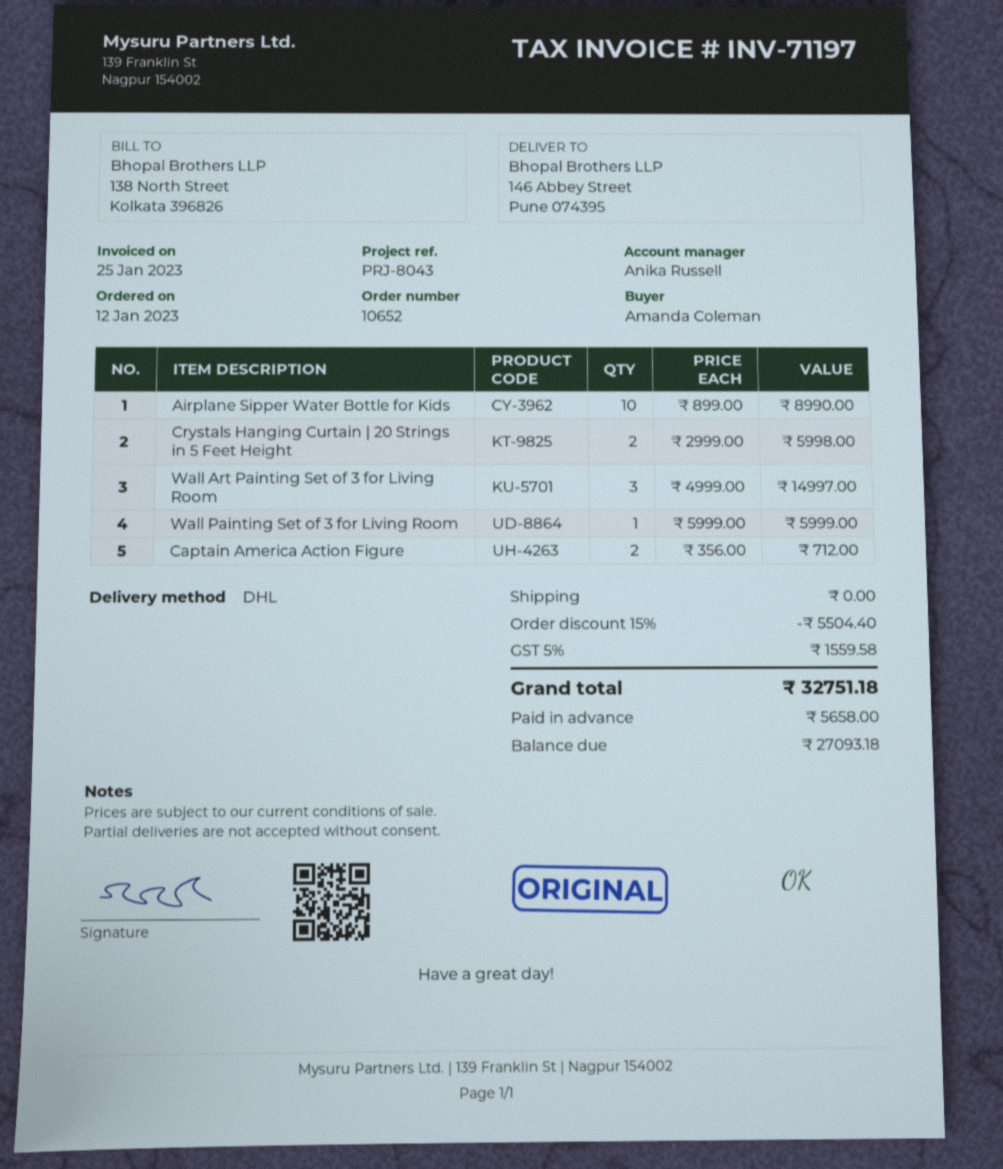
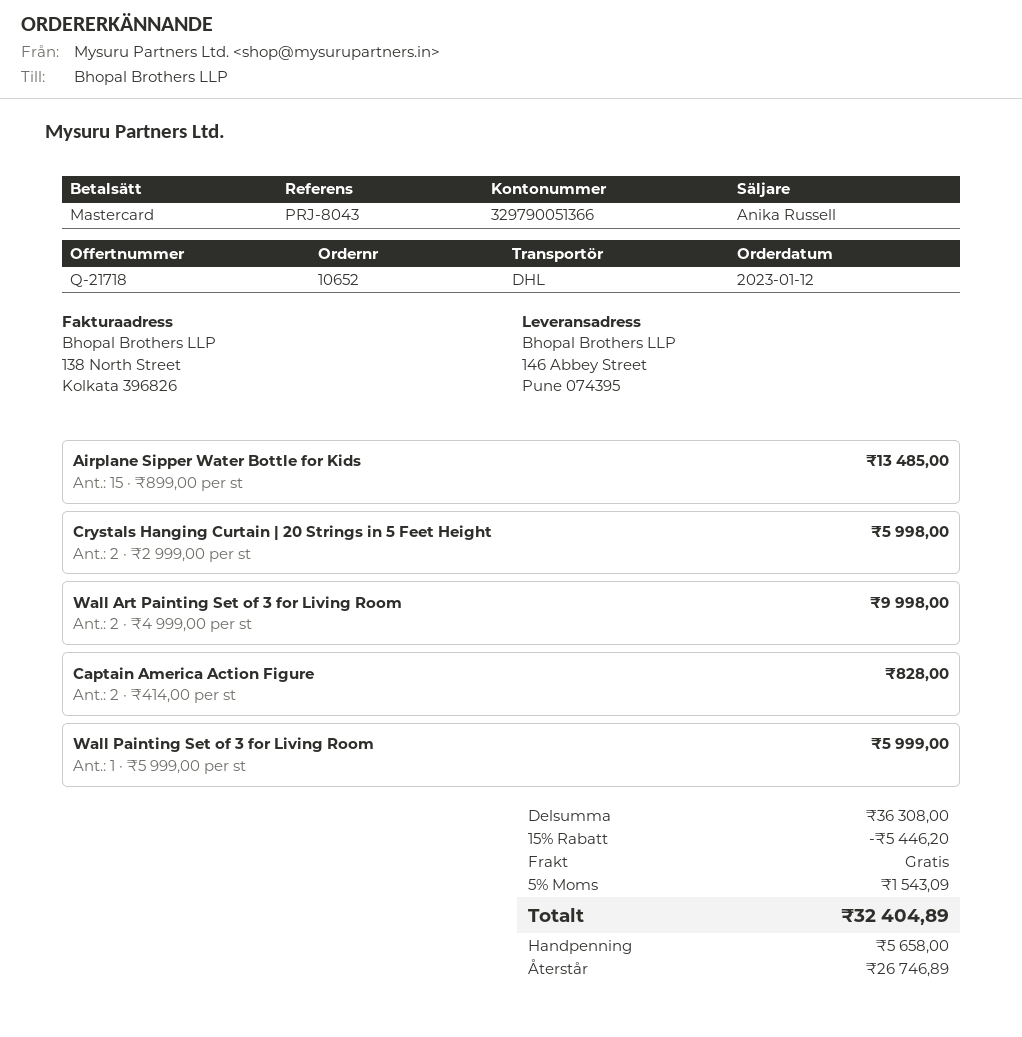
Airplane Sipper Water Bottle for Kids: 10 x 899.00 = 8990.00 -> 15 x 899.00 = 13485.00
Wall Art Painting Set of 3 for Living Room: 3 x 4999.00 = 14997.00 -> 2 x 4999.00 = 9998.00
Captain America Action Figure: 2 x 356.00 = 712.00 -> 2 x 414.00 = 828.00
discount: 15% = 5504.40 -> 15% = 5446.20
tax: 5% = 1559.58 -> 5% = 1543.09
total: 32751.18 -> 32404.89
balance: 27093.18 -> 26746.89

